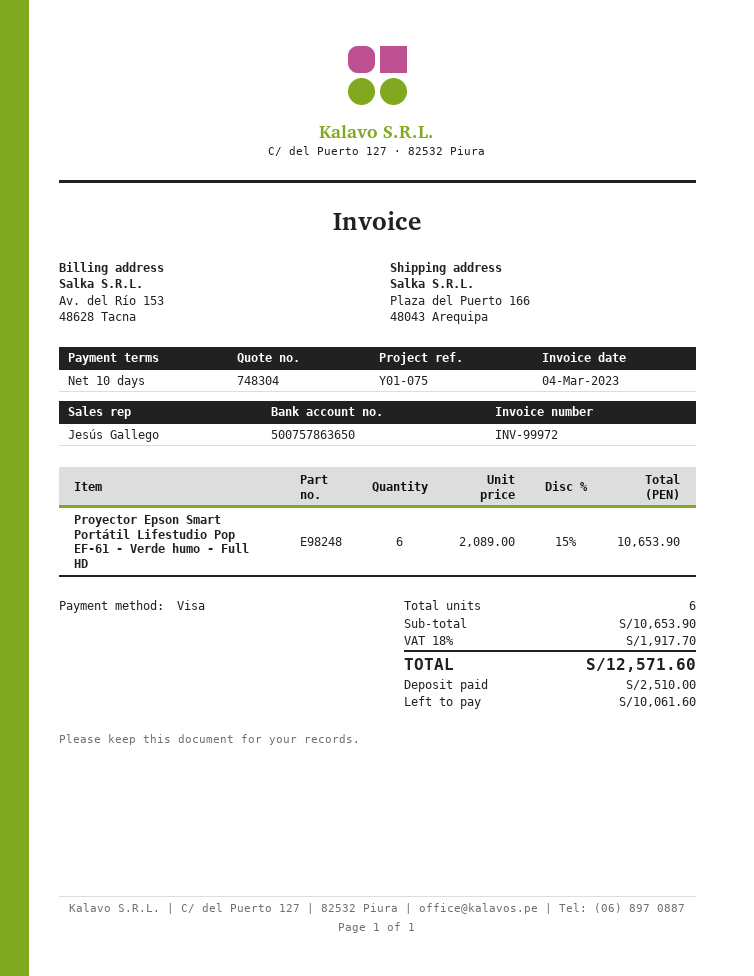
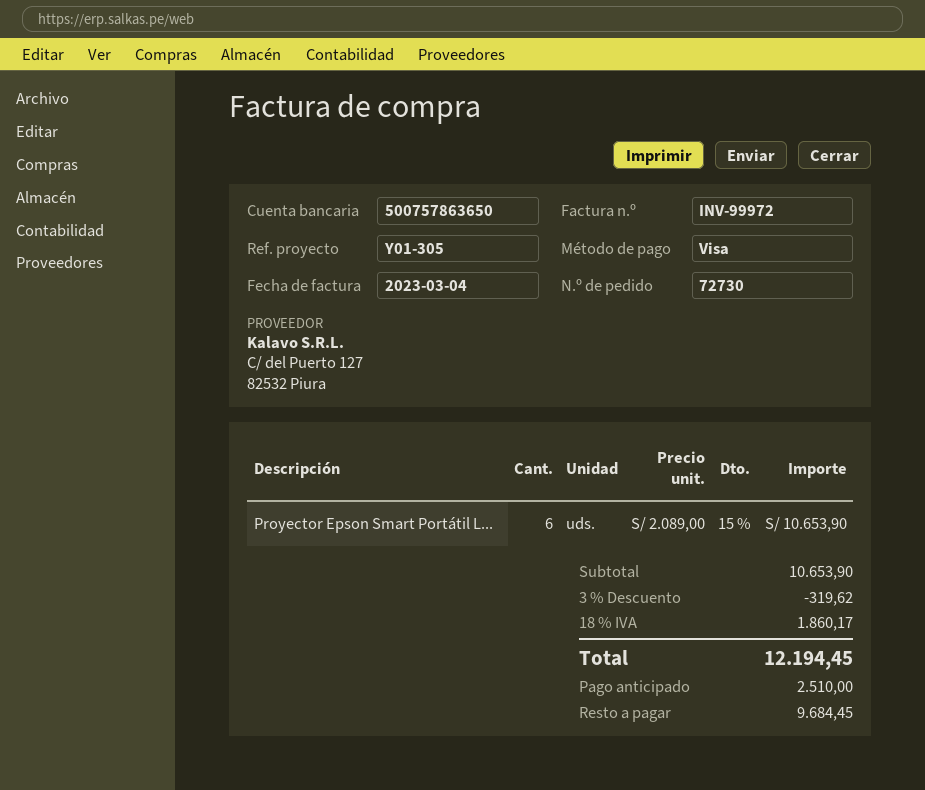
reference: Y01-075 -> Y01-305
discount: none -> 3% = 319.62
tax: 18% = 1917.70 -> 18% = 1860.17
total: 12571.60 -> 12194.45
balance: 10061.60 -> 9684.45

